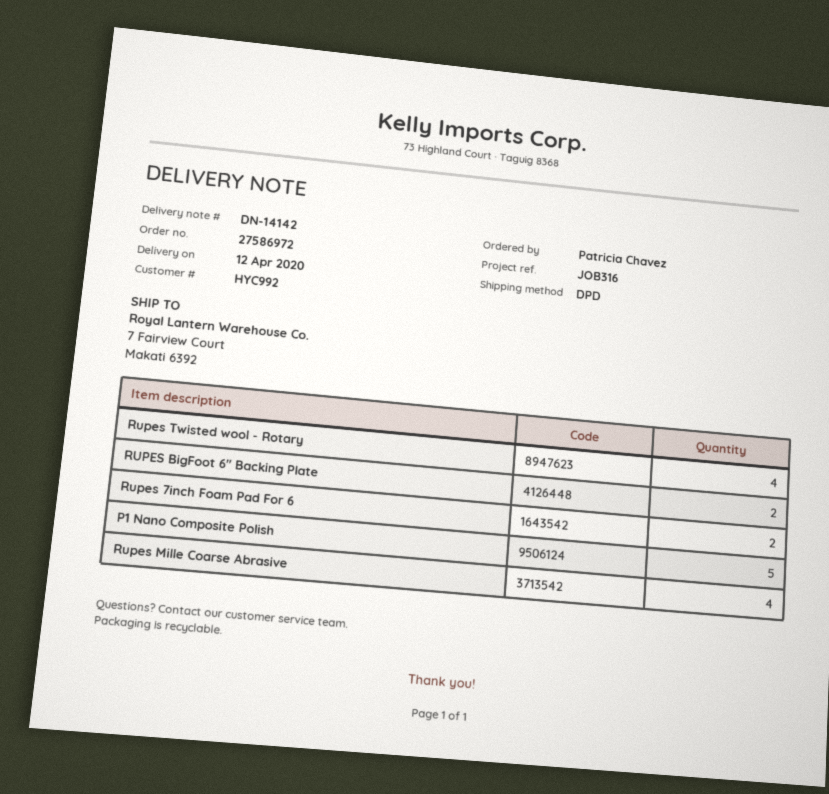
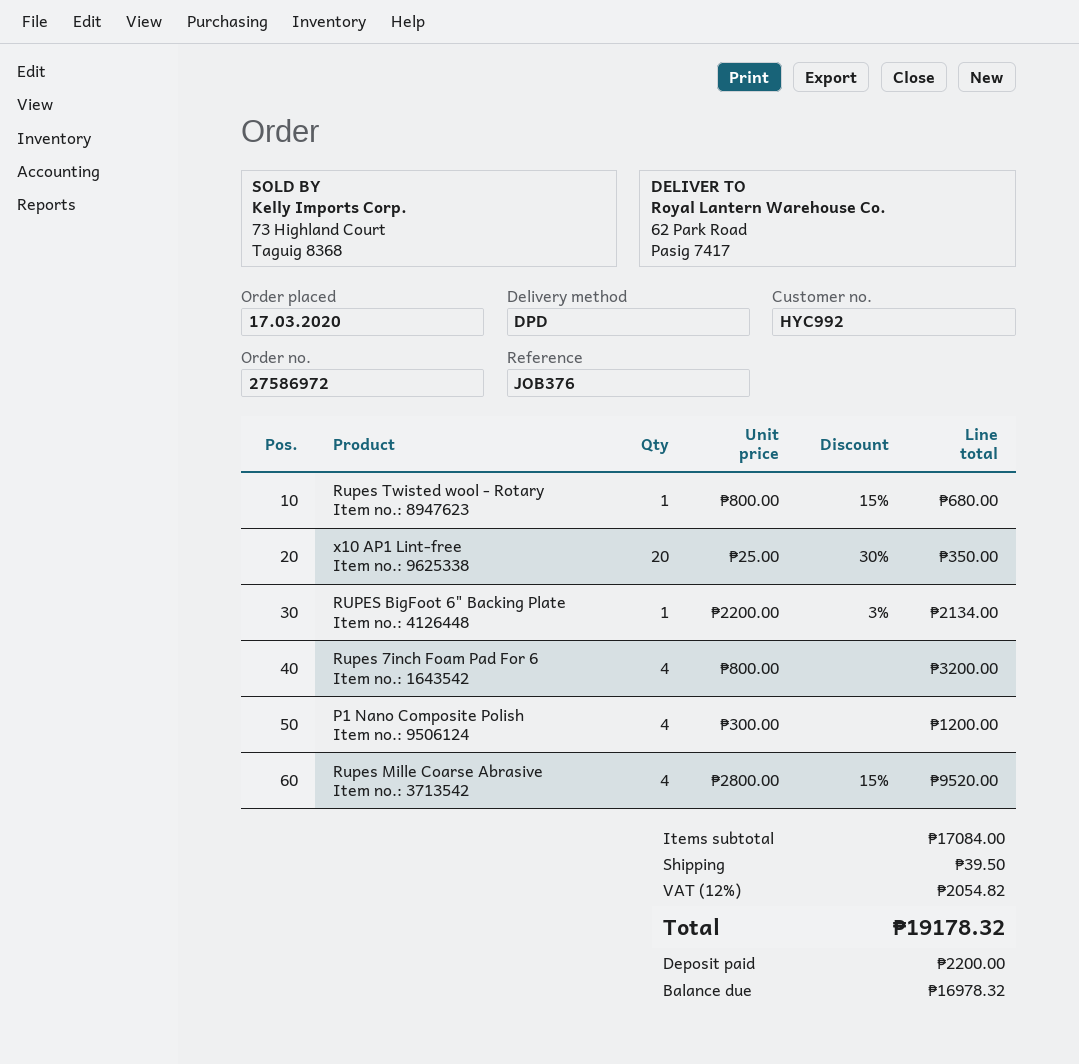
reference: JOB316 -> JOB376
ship to: 7 Fairview Court, Makati 6392 -> 62 Park Road, Pasig 7417
Rupes Twisted wool - Rotary: 4 -> 1
RUPES BigFoot 6" Backing Plate: 2 -> 1
Rupes 7inch Foam Pad For 6: 2 -> 4
P1 Nano Composite Polish: 5 -> 4
x10 AP1 Lint-free: none -> 20

